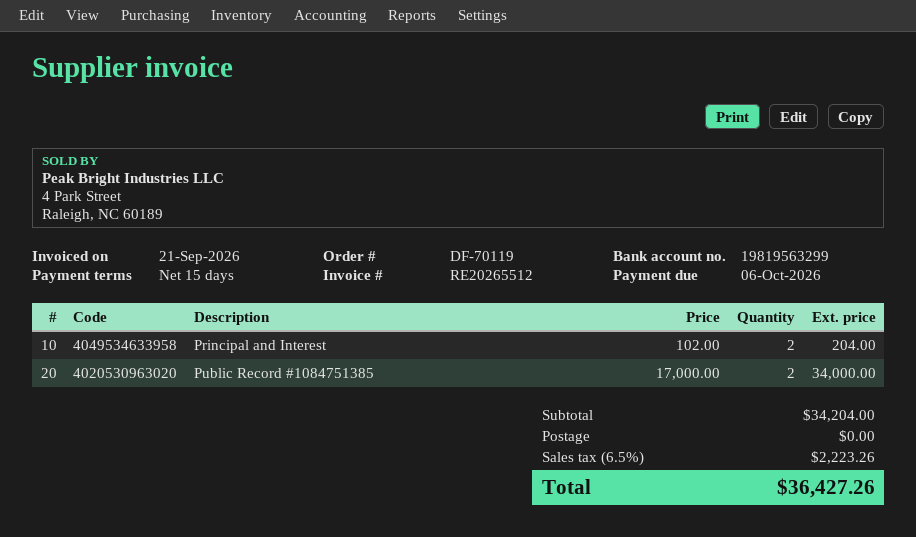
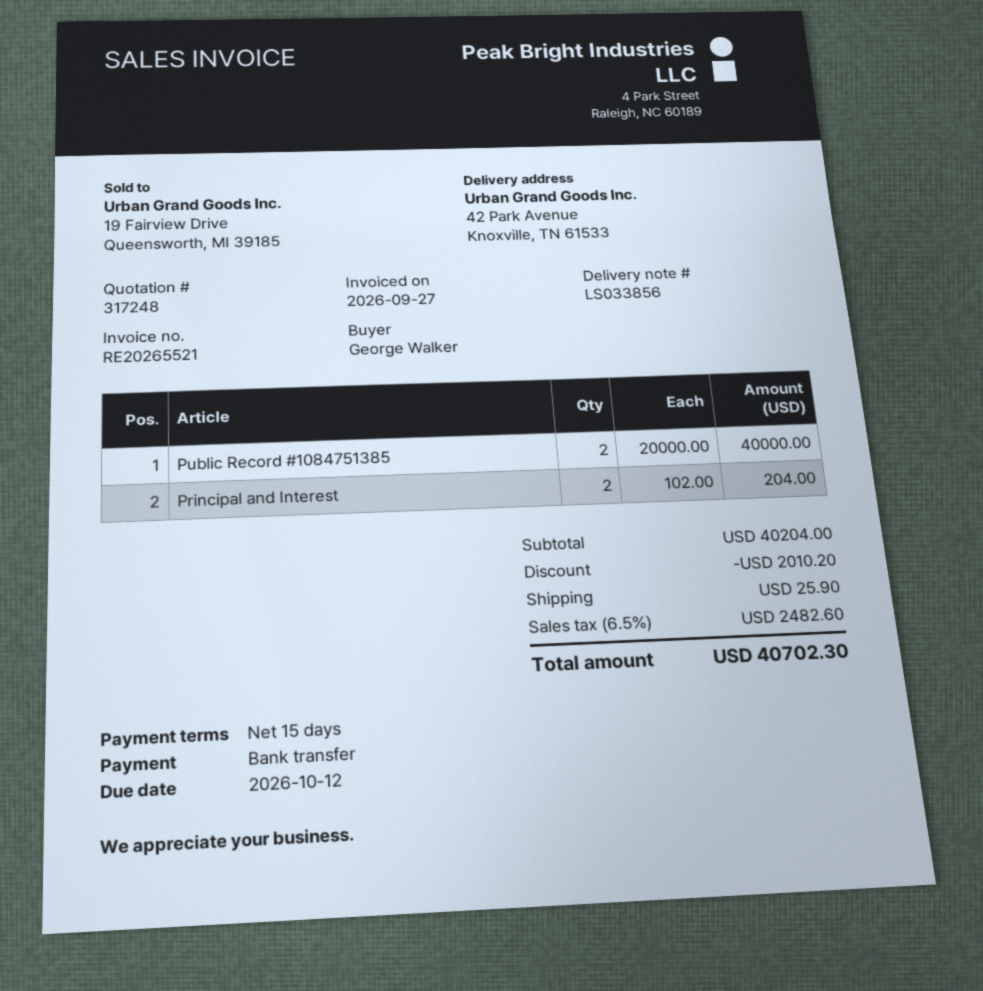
invoice number: RE20265512 -> RE20265521
invoice date: 2026-09-21 -> 2026-09-27
due date: 2026-10-06 -> 2026-10-12
Public Record #1084751385: 2 x 17000.00 = 34000.00 -> 2 x 20000.00 = 40000.00
subtotal: 34204.00 -> 40204.00
discount: none -> 2010.20
shipping: 0.00 -> 25.90
tax: 6.5% = 2223.26 -> 6.5% = 2482.60
total: 36427.26 -> 40702.30

